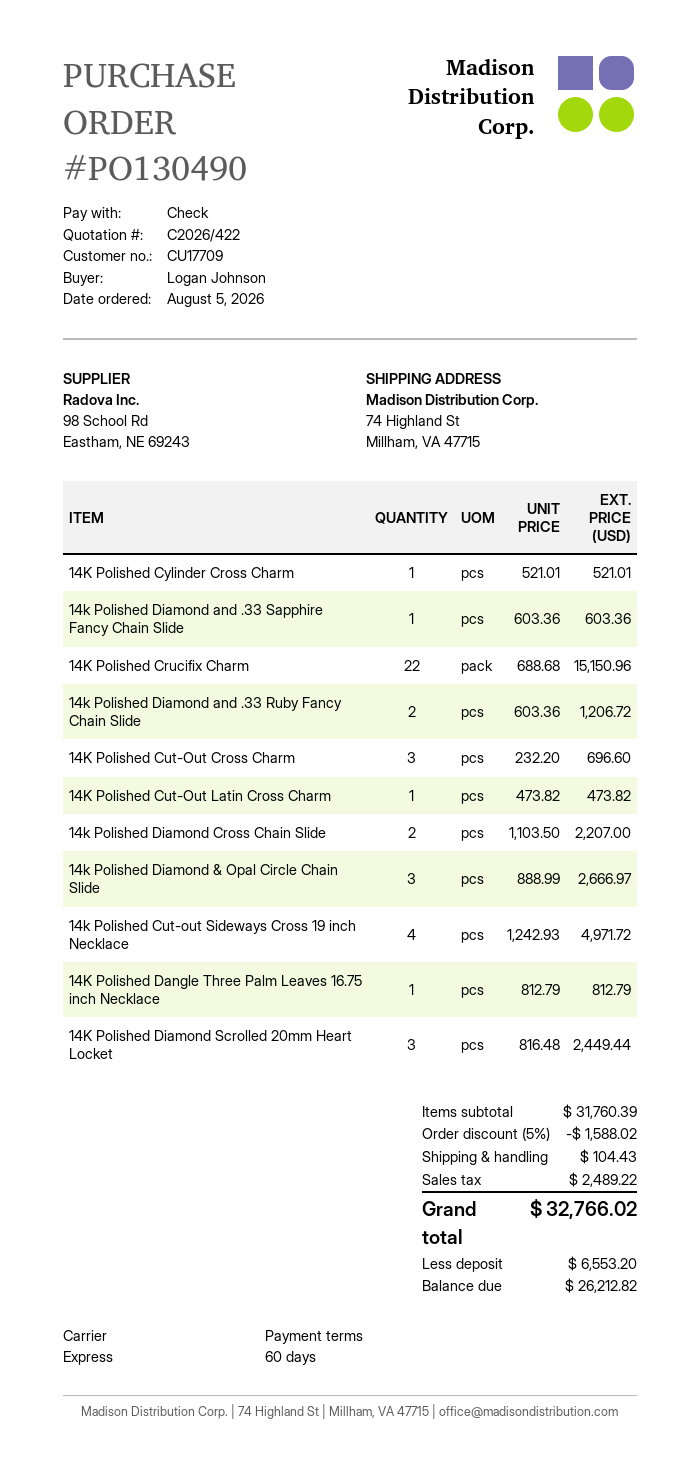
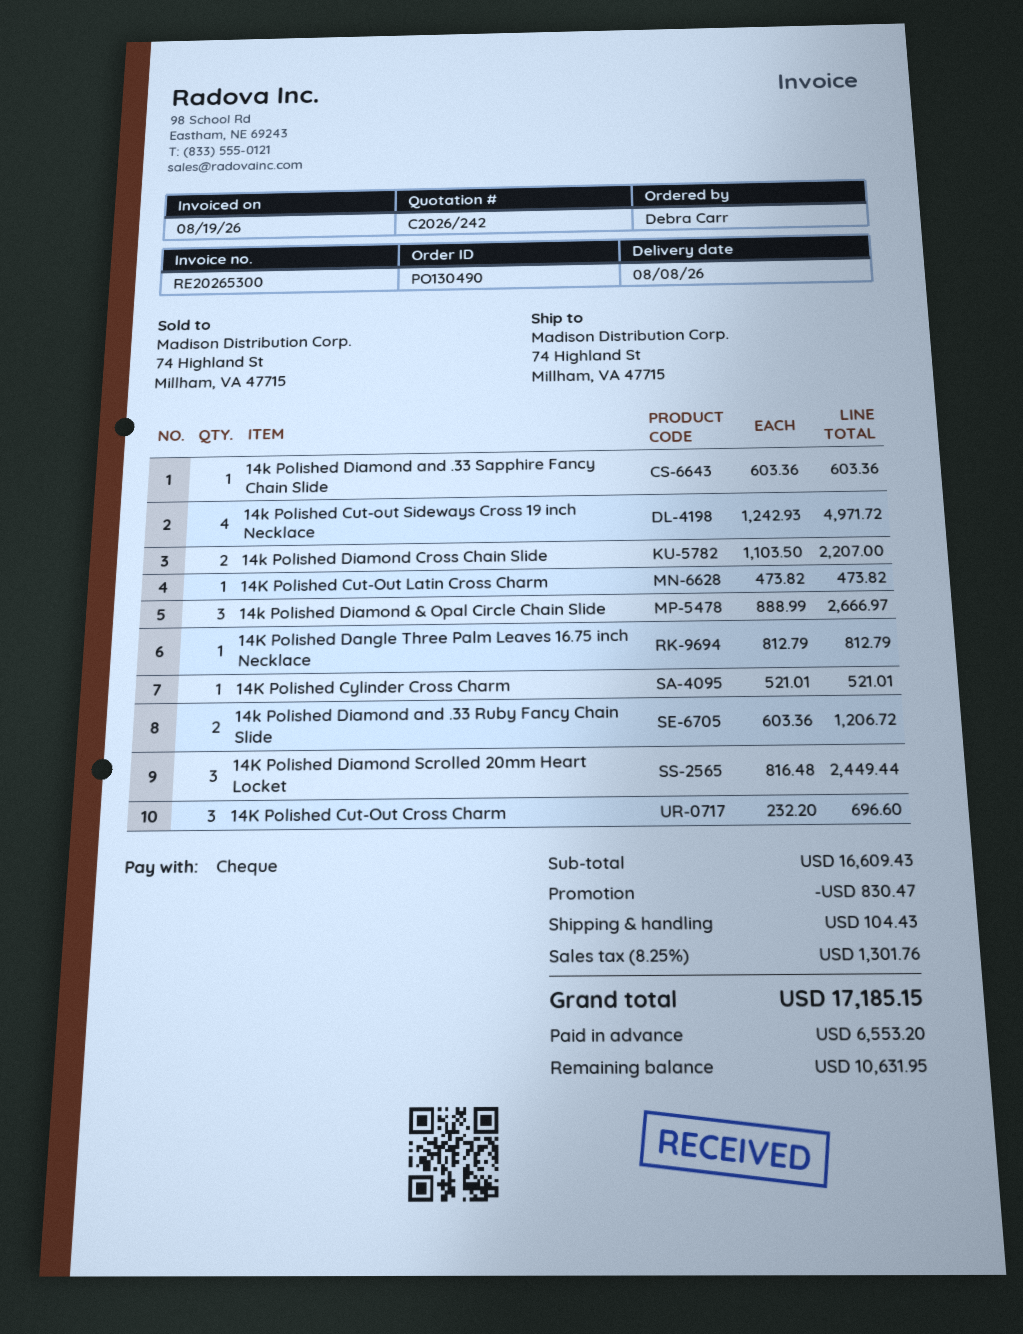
quote number: C2026/422 -> C2026/242
ordered by: Logan Johnson -> Debra Carr
14K Polished Crucifix Charm: 22 x 688.68 = 15150.96 -> none
subtotal: 31760.39 -> 16609.43
discount: 1588.02 -> 830.47
tax: 2489.22 -> 1301.76
total: 32766.02 -> 17185.15
balance: 26212.82 -> 10631.95

